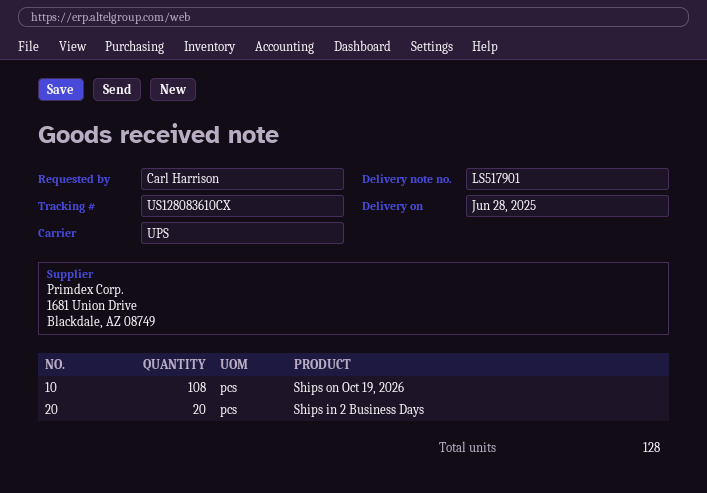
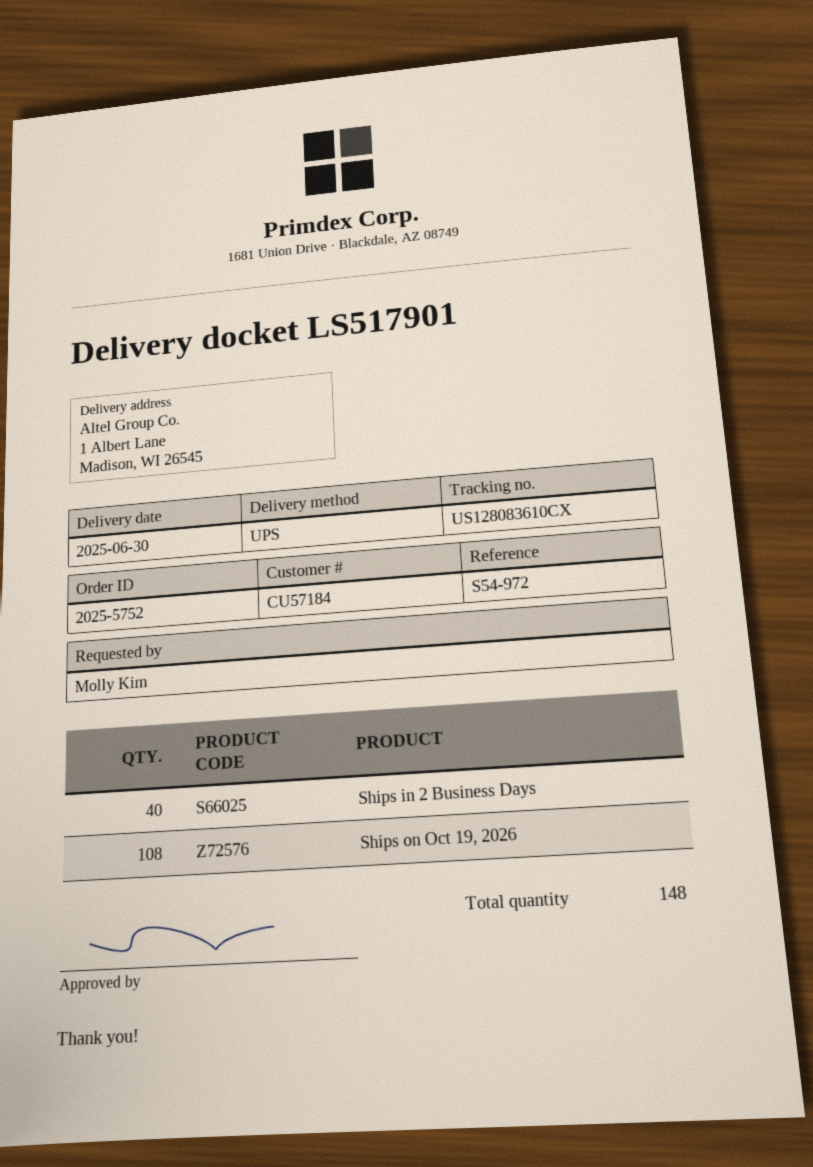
delivery date: 2025-06-28 -> 2025-06-30
ordered by: Carl Harrison -> Molly Kim
Ships in 2 Business Days: 20 -> 40
total quantity: 128 -> 148

